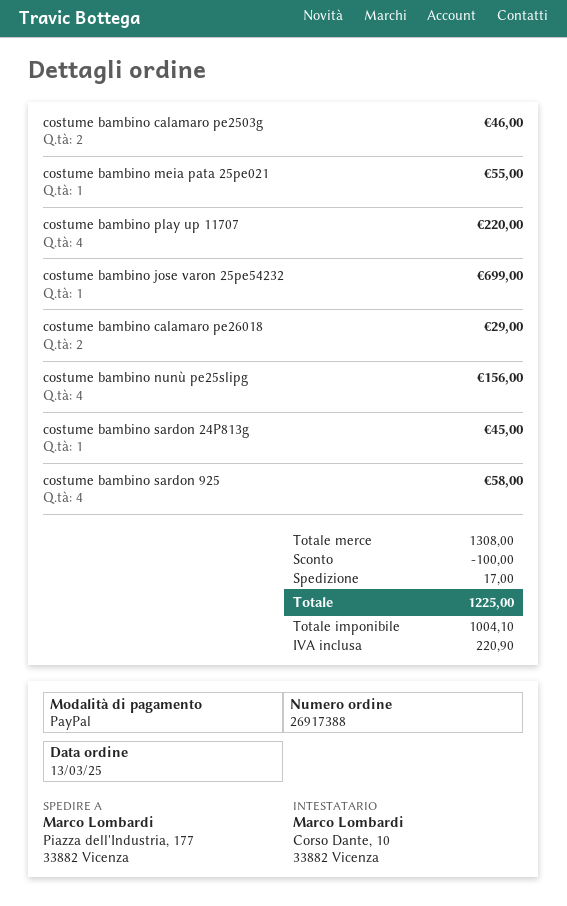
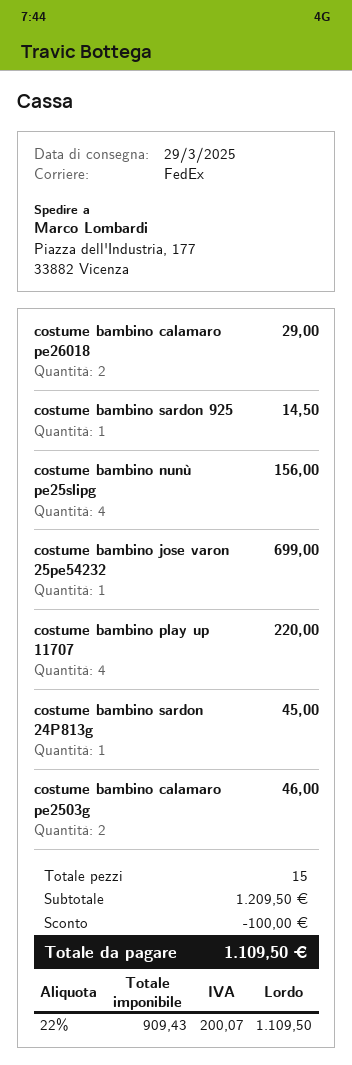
costume bambino meia pata 25pe021: 1 for 55.00 -> none
costume bambino sardon 925: 4 for 58.00 -> 1 for 14.50
subtotal: 1308.00 -> 1209.50
shipping: 17.00 -> none
net: 1004.10 -> 909.43
tax: 220.90 -> 200.07
total: 1225.00 -> 1109.50

